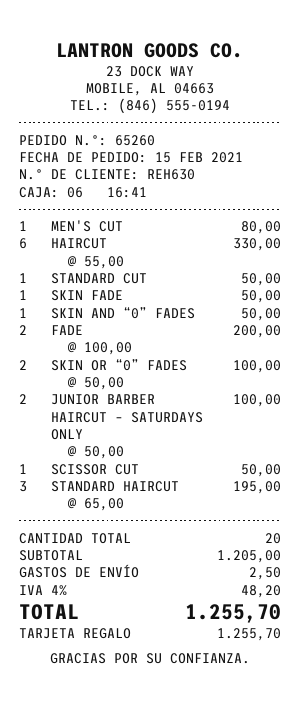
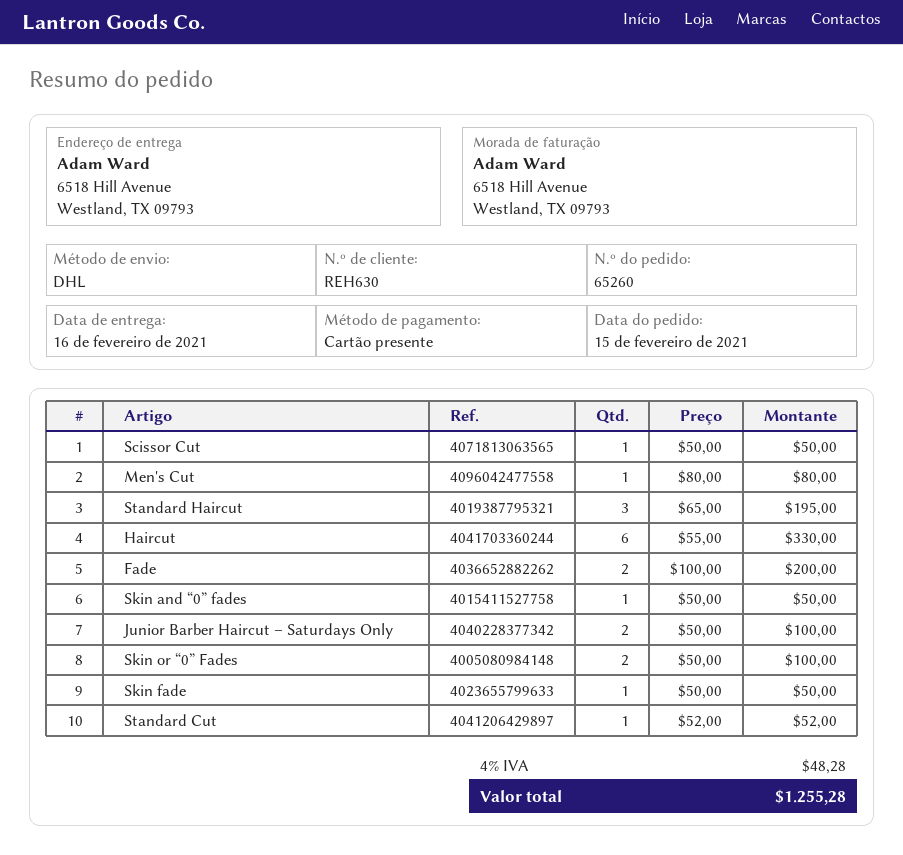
STANDARD CUT: 1 x 50.00 = 50.00 -> 1 x 52.00 = 52.00
shipping: 2.50 -> none
tax: 4% = 48.20 -> 4% = 48.28
total: 1255.70 -> 1255.28

